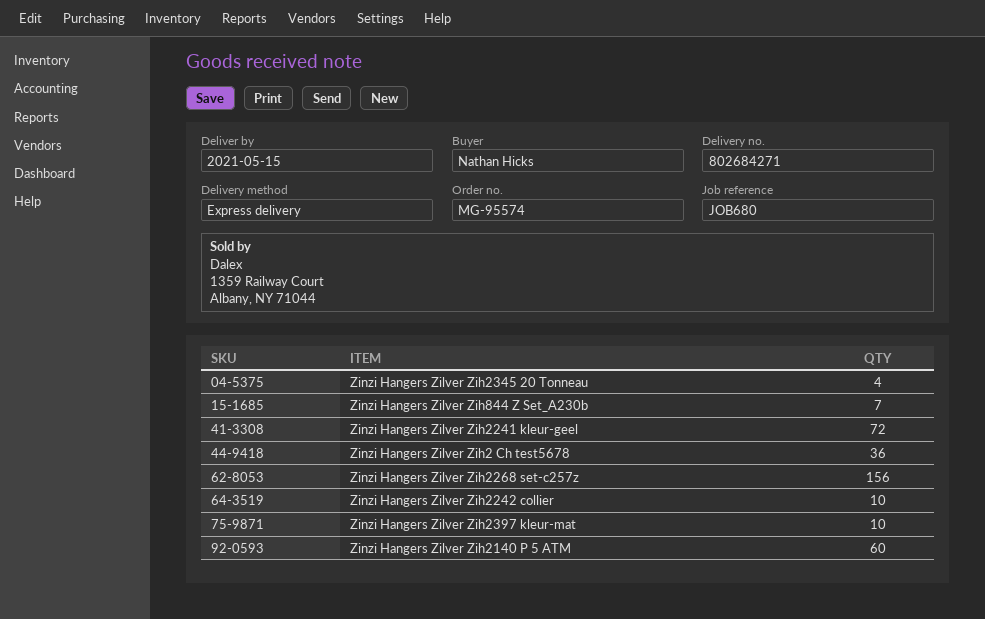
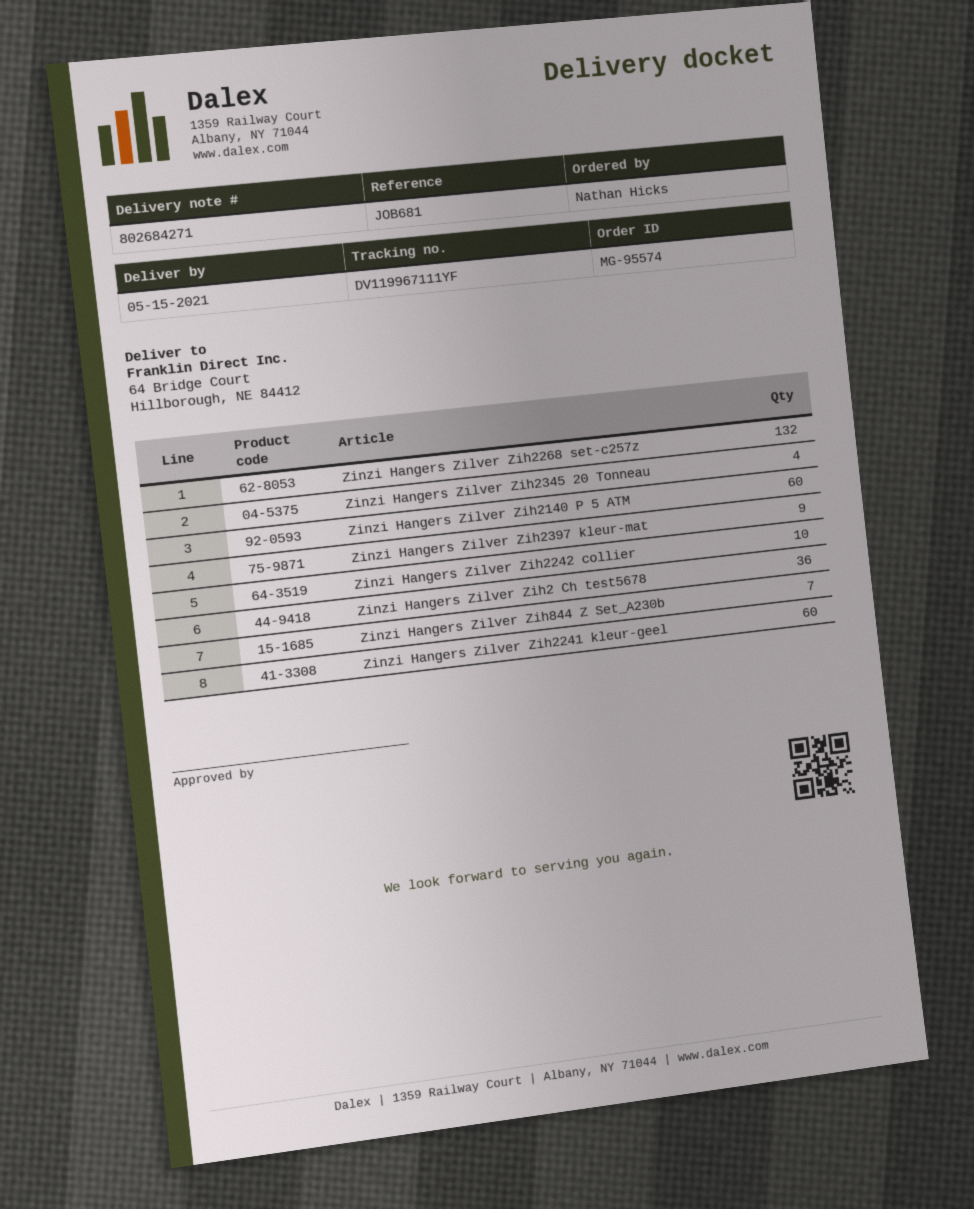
reference: JOB680 -> JOB681
Zinzi Hangers Zilver Zih2241 kleur-geel: 72 -> 60
Zinzi Hangers Zilver Zih2268 set-c257z: 156 -> 132
Zinzi Hangers Zilver Zih2397 kleur-mat: 10 -> 9

